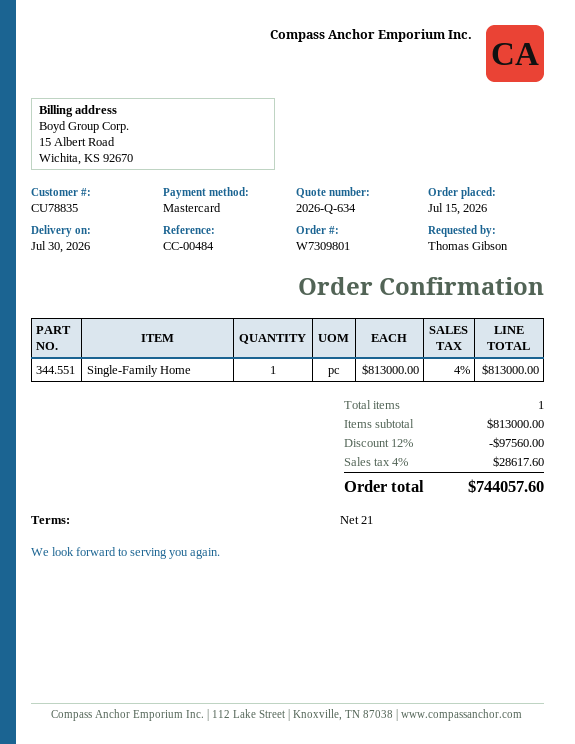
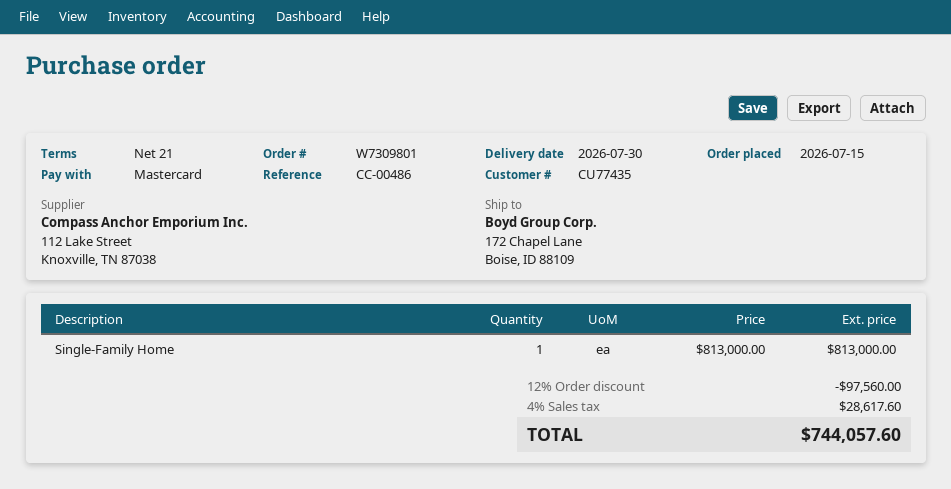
customer number: CU78835 -> CU77435
reference: CC-00484 -> CC-00486

